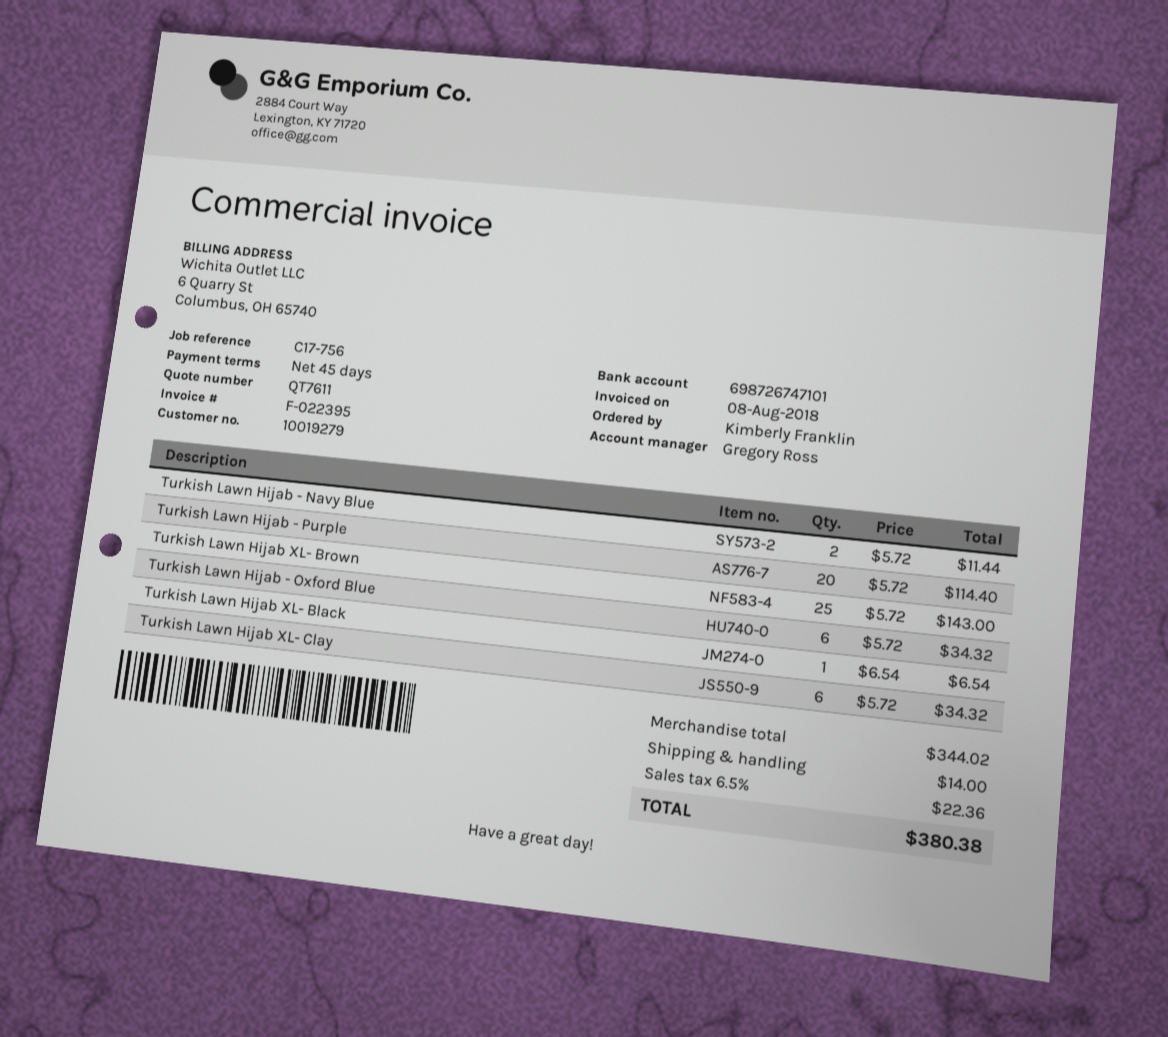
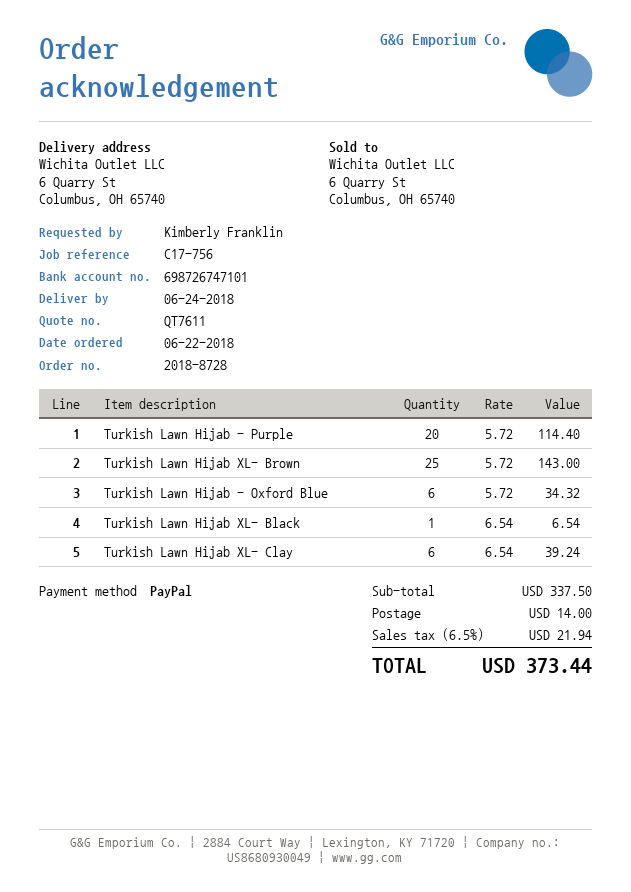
Turkish Lawn Hijab - Navy Blue: 2 x 5.72 = 11.44 -> none
Turkish Lawn Hijab XL- Clay: 6 x 5.72 = 34.32 -> 6 x 6.54 = 39.24
subtotal: 344.02 -> 337.50
tax: 6.5% = 22.36 -> 6.5% = 21.94
total: 380.38 -> 373.44

